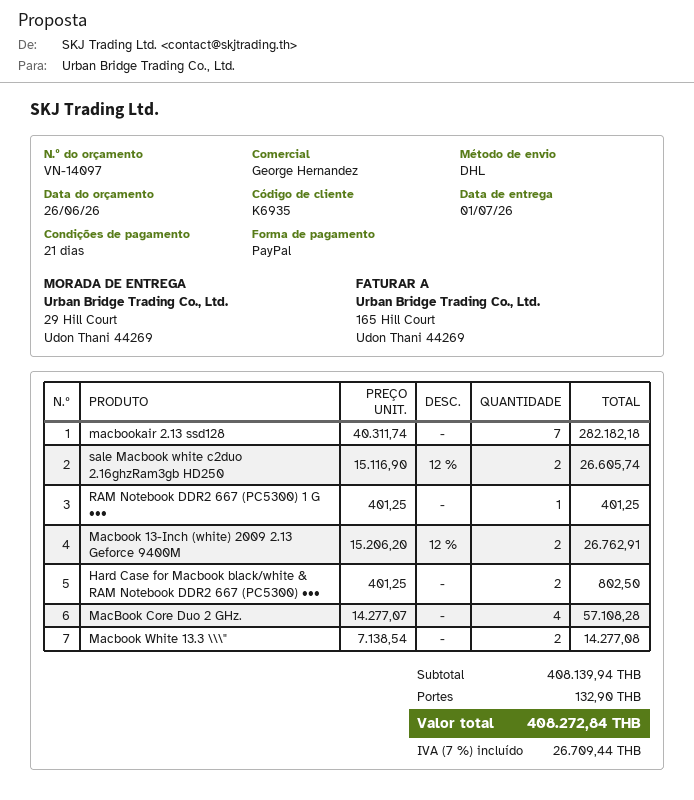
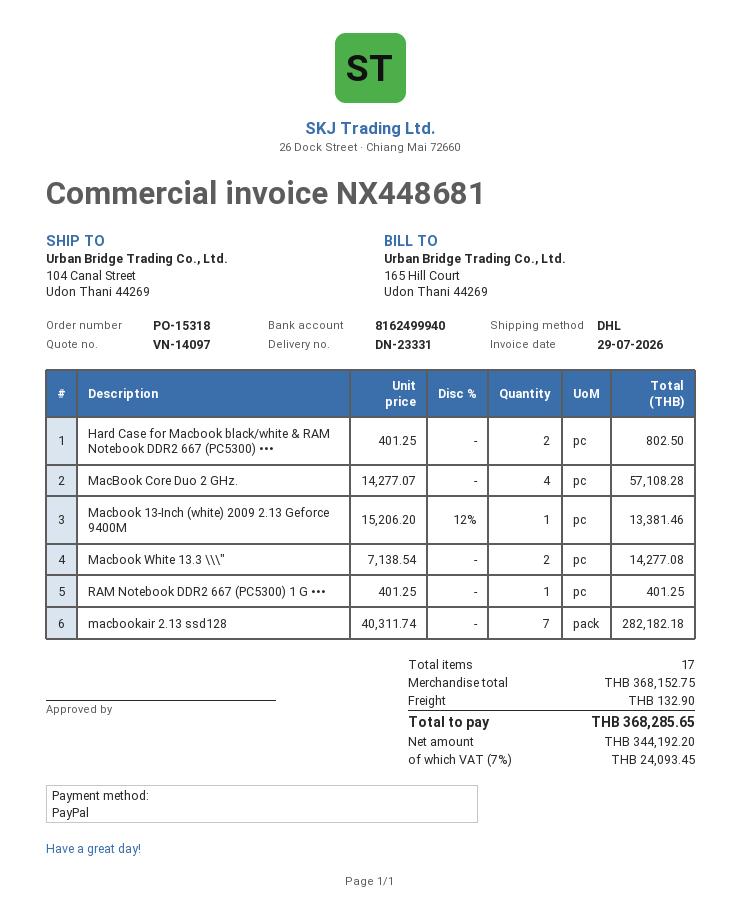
ship to: 29 Hill Court, Udon Thani 44269 -> 104 Canal Street, Udon Thani 44269
sale Macbook white c2duo 2.16ghzRam3gb HD250: 2 x 15116.90 - 12% = 26605.74 -> none
Macbook 13-Inch (white) 2009 2.13 Geforce 9400M: 2 x 15206.20 - 12% = 26762.91 -> 1 x 15206.20 - 12% = 13381.46
subtotal: 408139.94 -> 368152.75
tax: 7% = 26709.44 -> 7% = 24093.45
total: 408272.84 -> 368285.65

